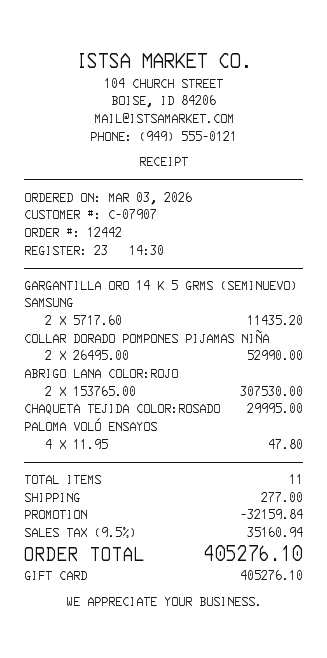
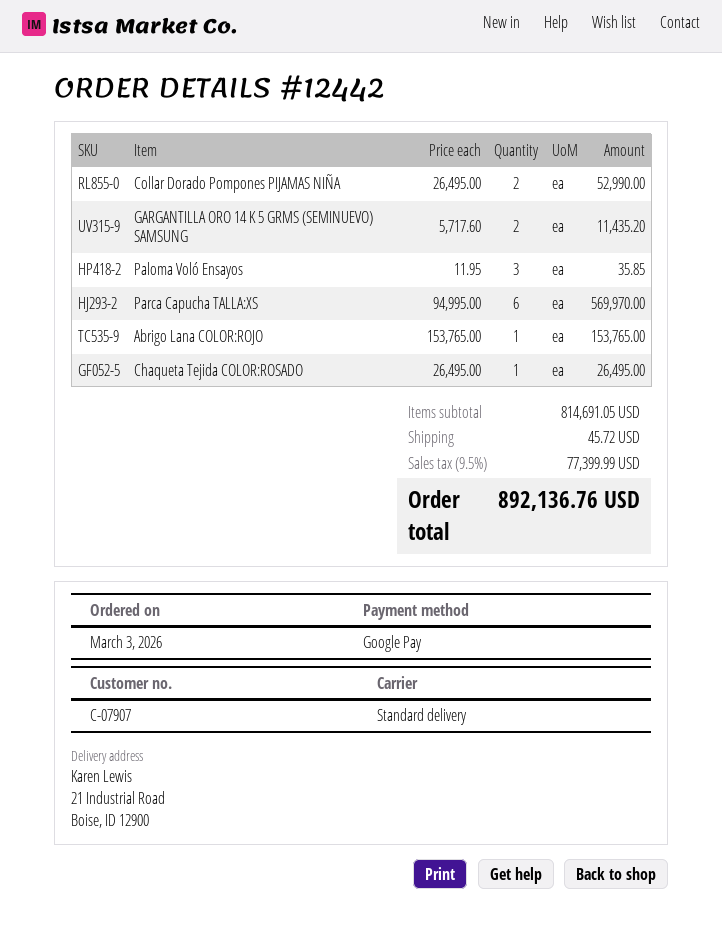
payment method: gift card -> Google Pay
ABRIGO LANA COLOR:ROJO: 2 x 153765.00 = 307530.00 -> 1 x 153765.00 = 153765.00
CHAQUETA TEJIDA COLOR:ROSADO: 1 x 29995.00 = 29995.00 -> 1 x 26495.00 = 26495.00
PALOMA VOLÓ ENSAYOS: 4 x 11.95 = 47.80 -> 3 x 11.95 = 35.85
Parca Capucha TALLA:XS: none -> 6 x 94995.00 = 569970.00
discount: 32159.84 -> none
shipping: 277.00 -> 45.72
tax: 9.5% = 35160.94 -> 9.5% = 77399.99
total: 405276.10 -> 892136.76

